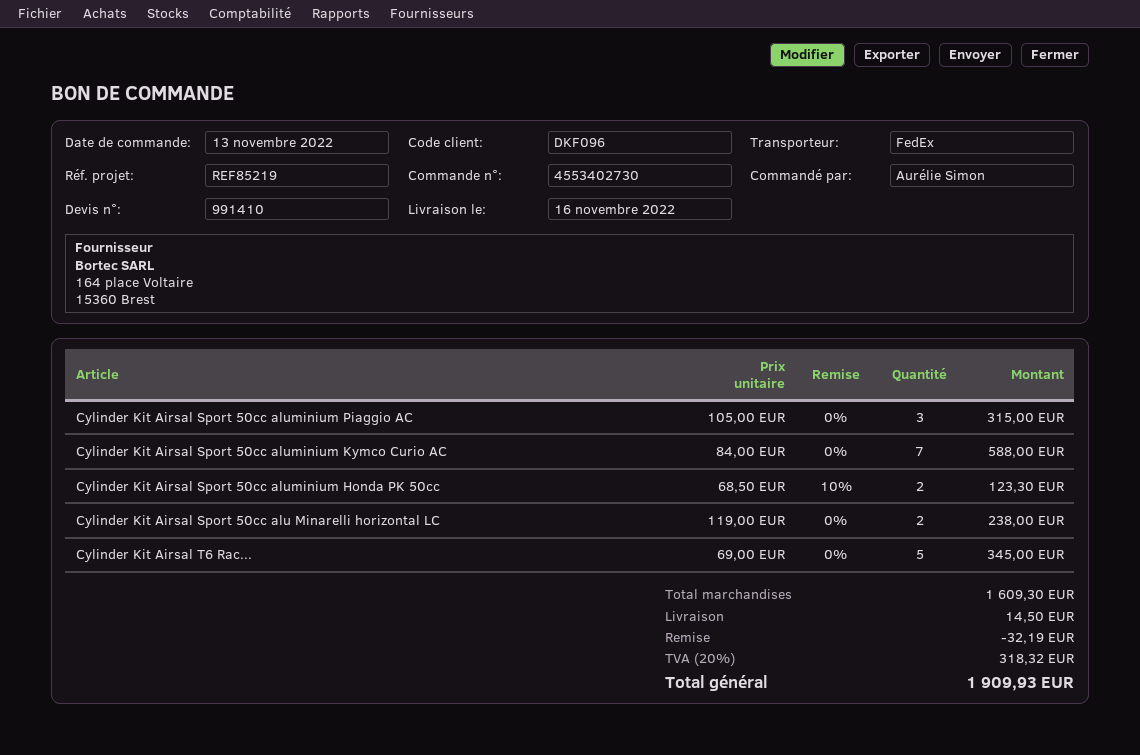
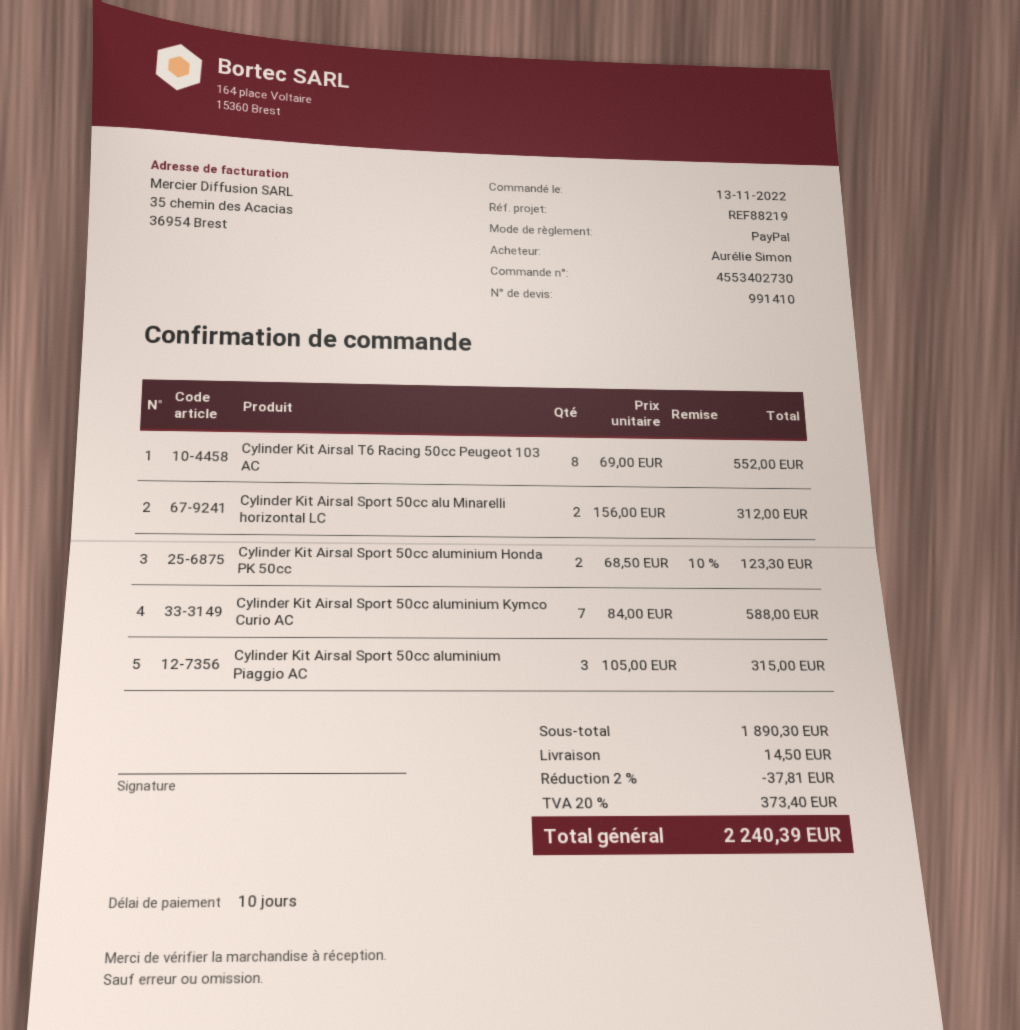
reference: REF85219 -> REF88219
Cylinder Kit Airsal Sport 50cc alu Minarelli horizontal LC: 2 x 119.00 = 238.00 -> 2 x 156.00 = 312.00
Cylinder Kit Airsal T6 Rac...: 5 x 69.00 = 345.00 -> 8 x 69.00 = 552.00
subtotal: 1609.30 -> 1890.30
discount: 32.19 -> 37.81
tax: 20% = 318.32 -> 20% = 373.40
total: 1909.93 -> 2240.39

